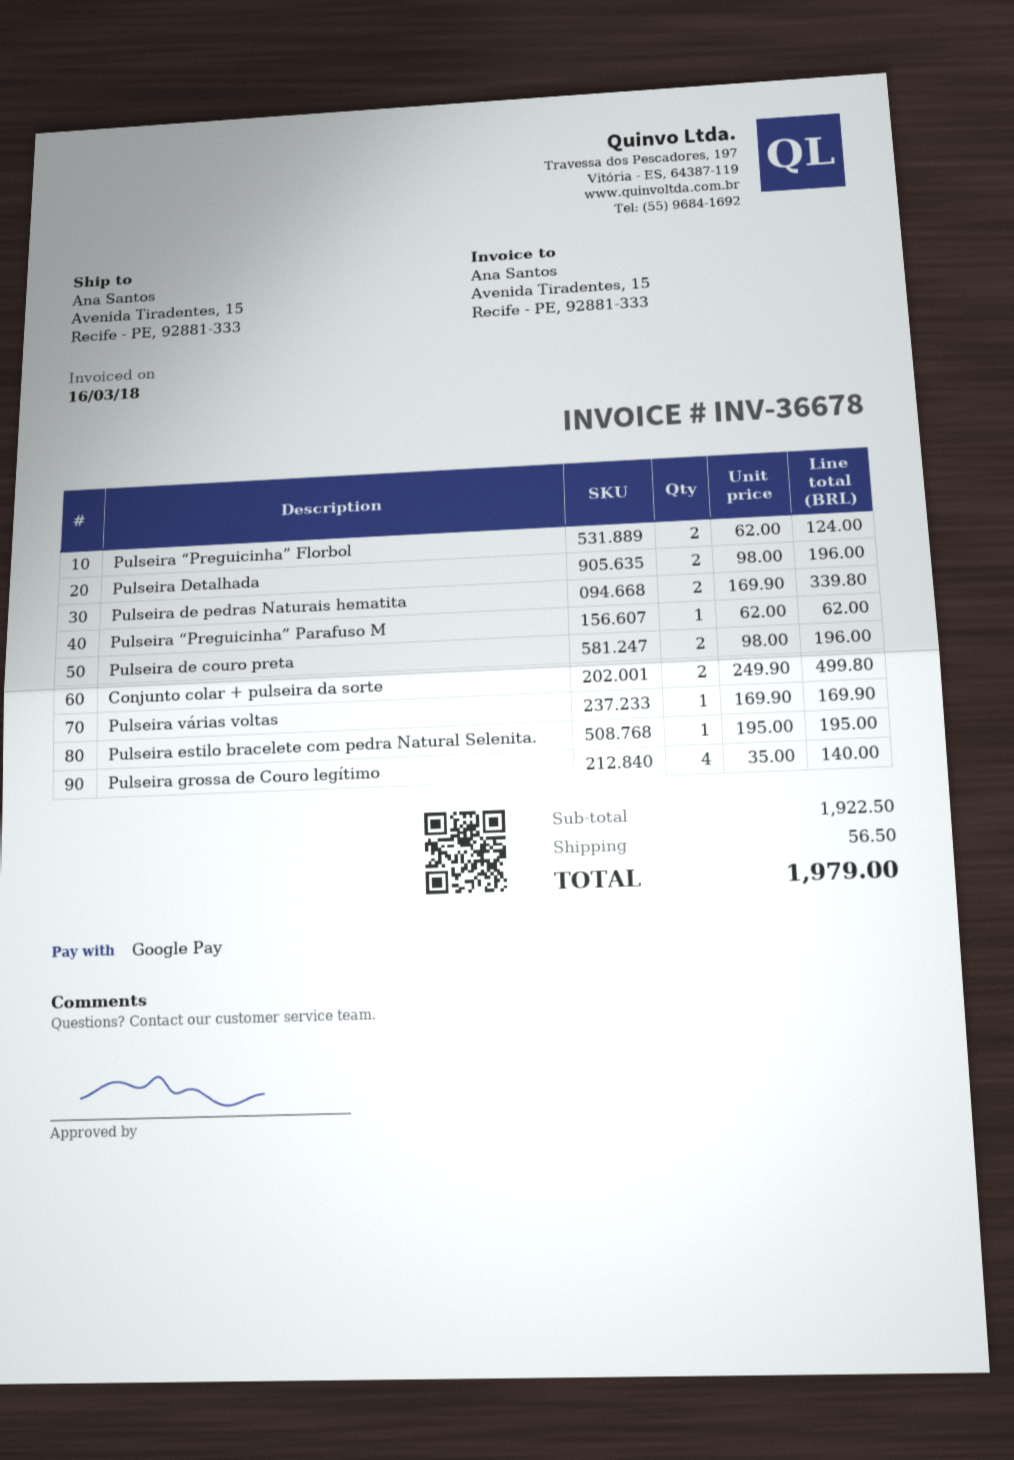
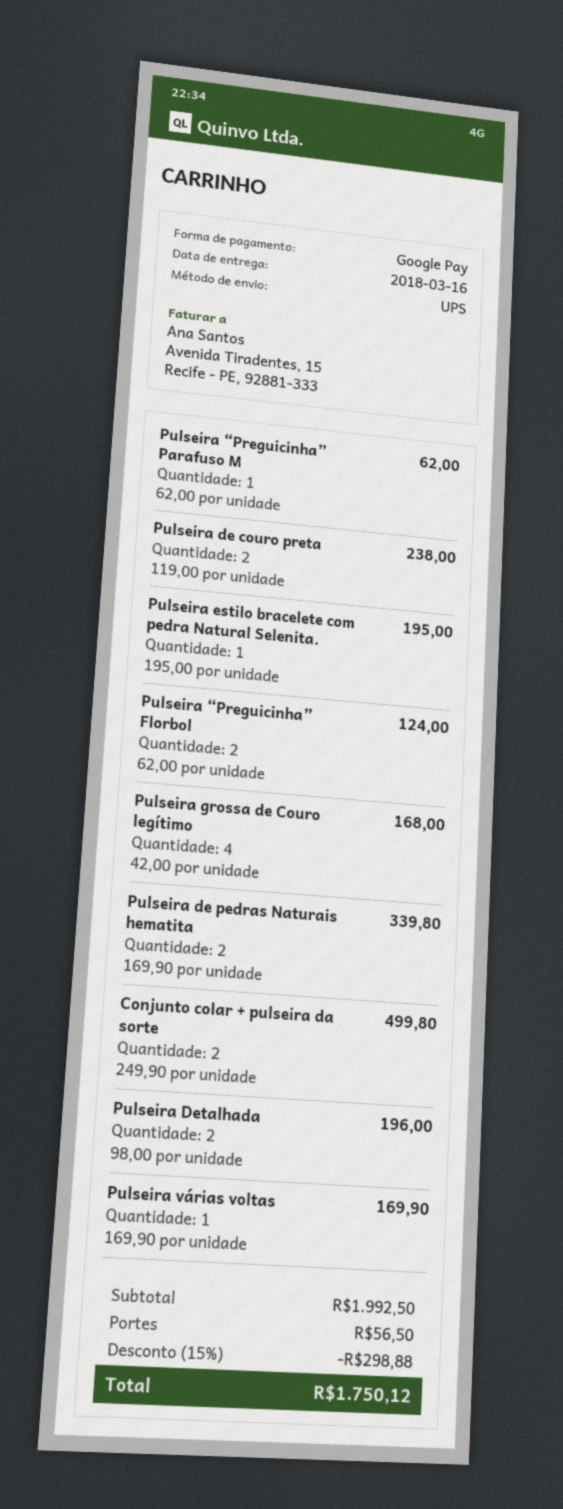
Pulseira de couro preta: 2 x 98.00 = 196.00 -> 2 x 119.00 = 238.00
Pulseira grossa de Couro legítimo: 4 x 35.00 = 140.00 -> 4 x 42.00 = 168.00
subtotal: 1922.50 -> 1992.50
discount: none -> 15% = 298.88
total: 1979.00 -> 1750.12

